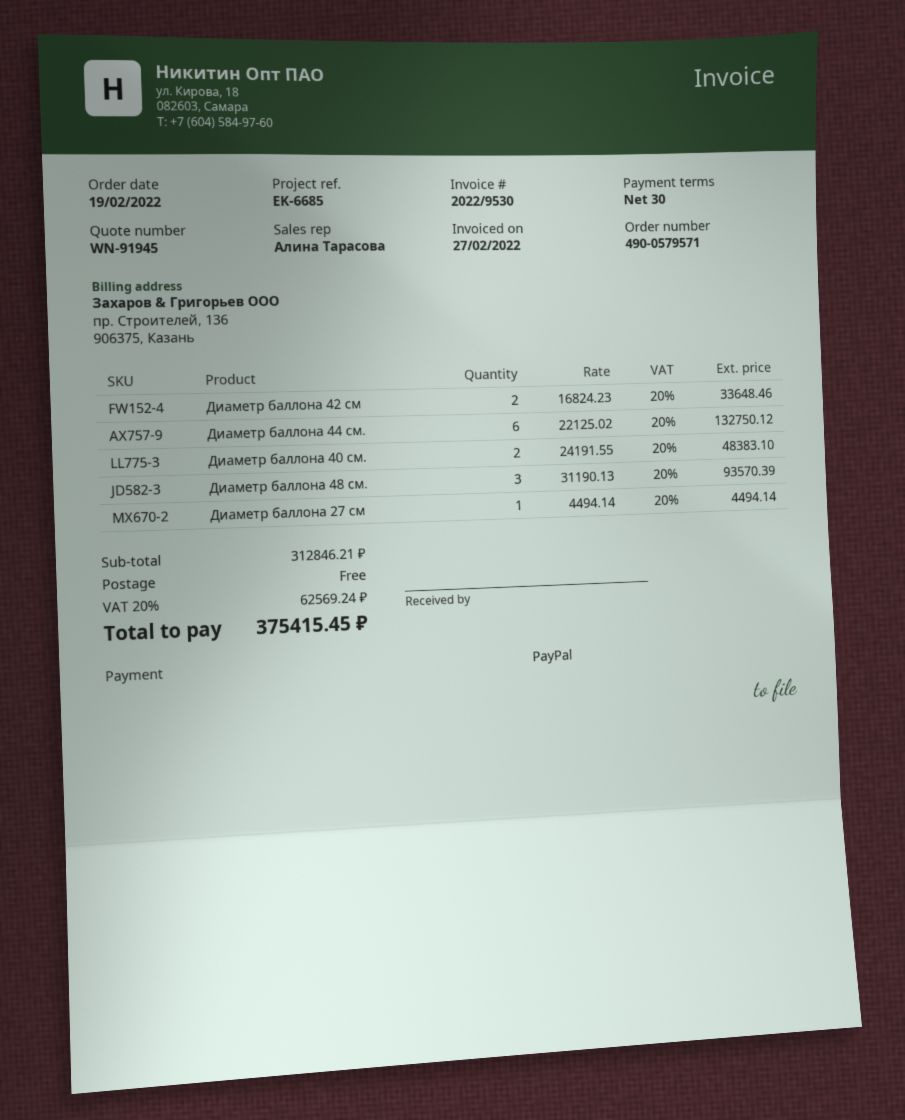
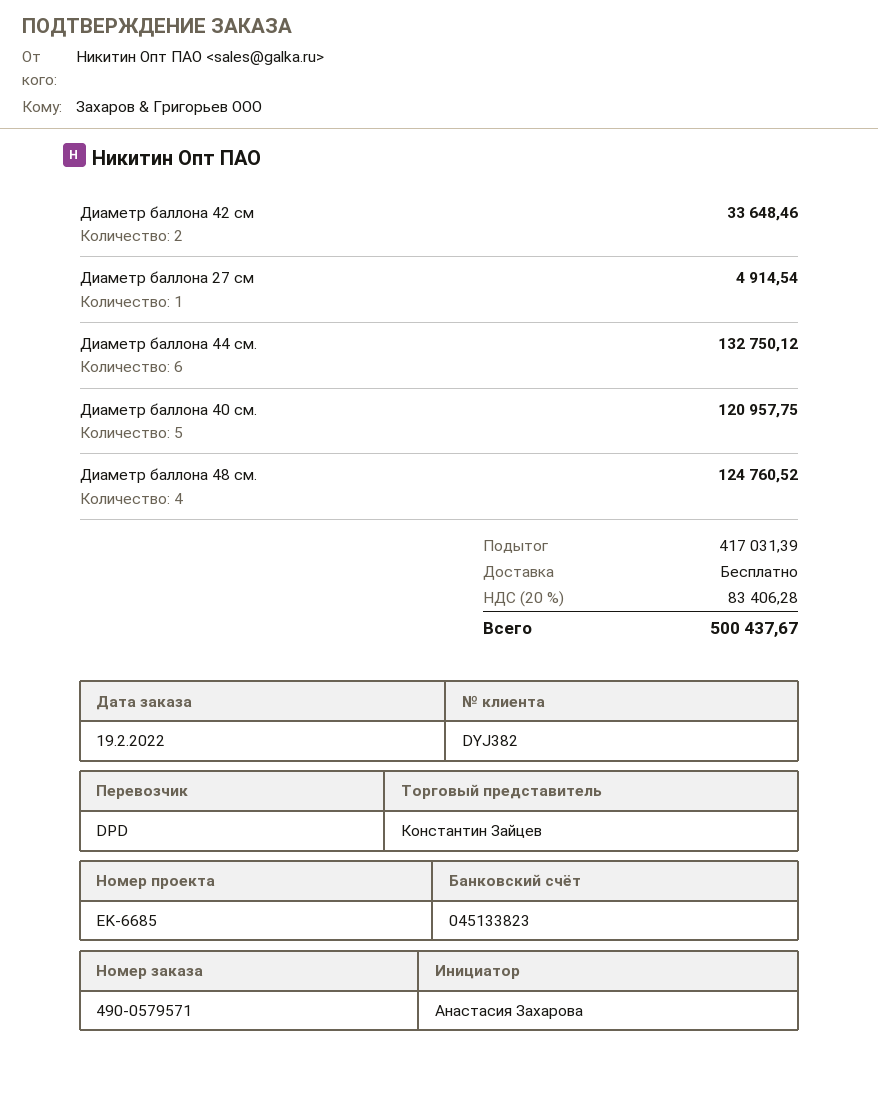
sales rep: Алина Тарасова -> Константин Зайцев
Диаметр баллона 40 см.: 2 for 48383.10 -> 5 for 120957.75
Диаметр баллона 48 см.: 3 for 93570.39 -> 4 for 124760.52
Диаметр баллона 27 см: 1 for 4494.14 -> 1 for 4914.54
subtotal: 312846.21 -> 417031.39
tax: 20% = 62569.24 -> 20% = 83406.28
total: 375415.45 -> 500437.67

